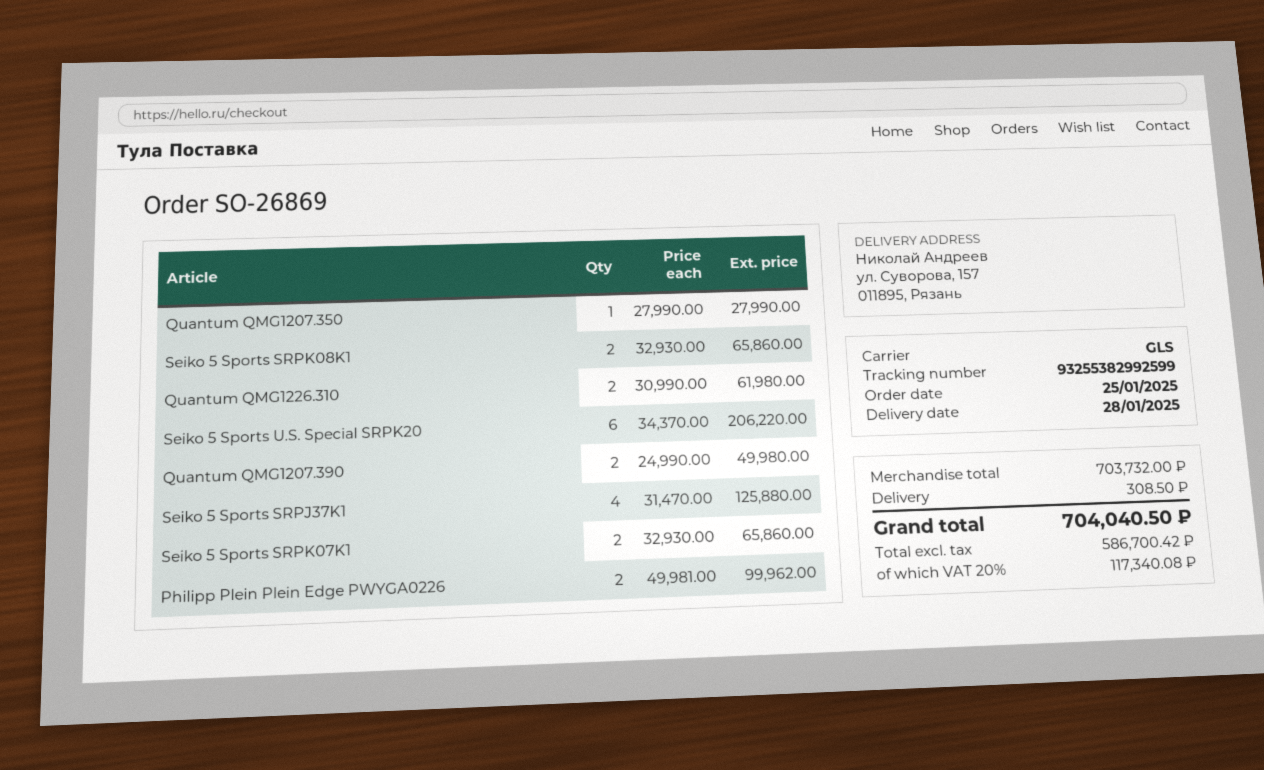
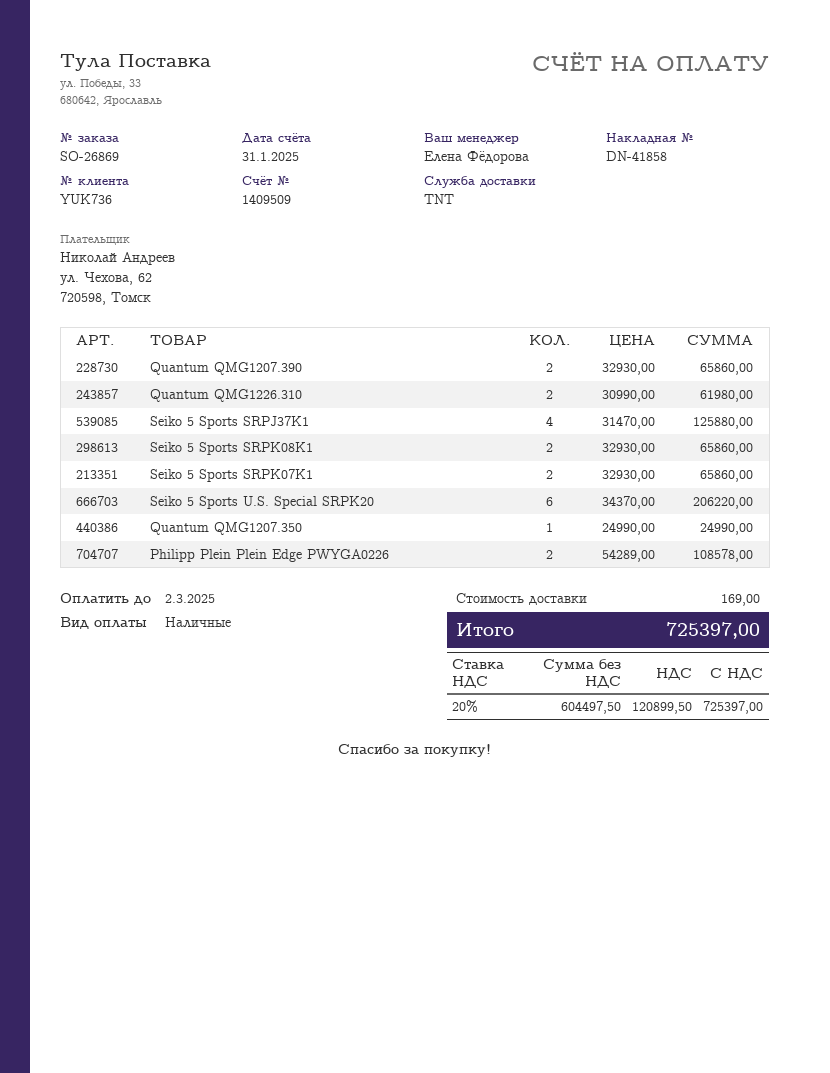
shipping method: GLS -> TNT
Quantum QMG1207.350: 1 x 27990.00 = 27990.00 -> 1 x 24990.00 = 24990.00
Quantum QMG1207.390: 2 x 24990.00 = 49980.00 -> 2 x 32930.00 = 65860.00
Philipp Plein Plein Edge PWYGA0226: 2 x 49981.00 = 99962.00 -> 2 x 54289.00 = 108578.00
shipping: 308.50 -> 169.00
net: 586700.42 -> 604497.50
tax: 20% = 117340.08 -> 20% = 120899.50
total: 704040.50 -> 725397.00

